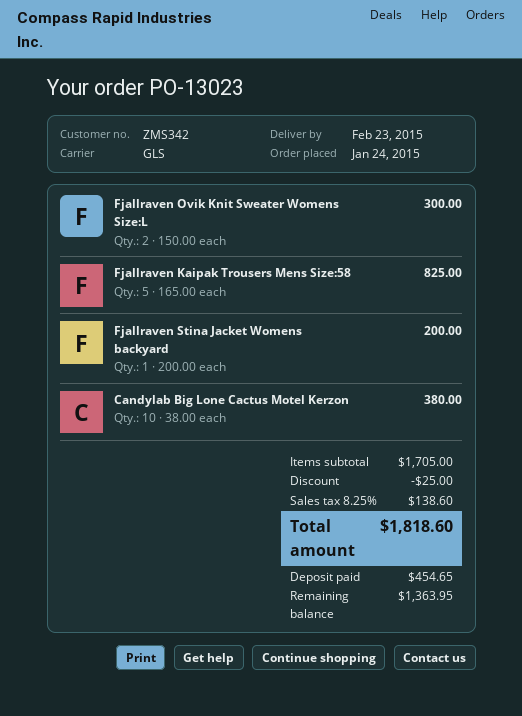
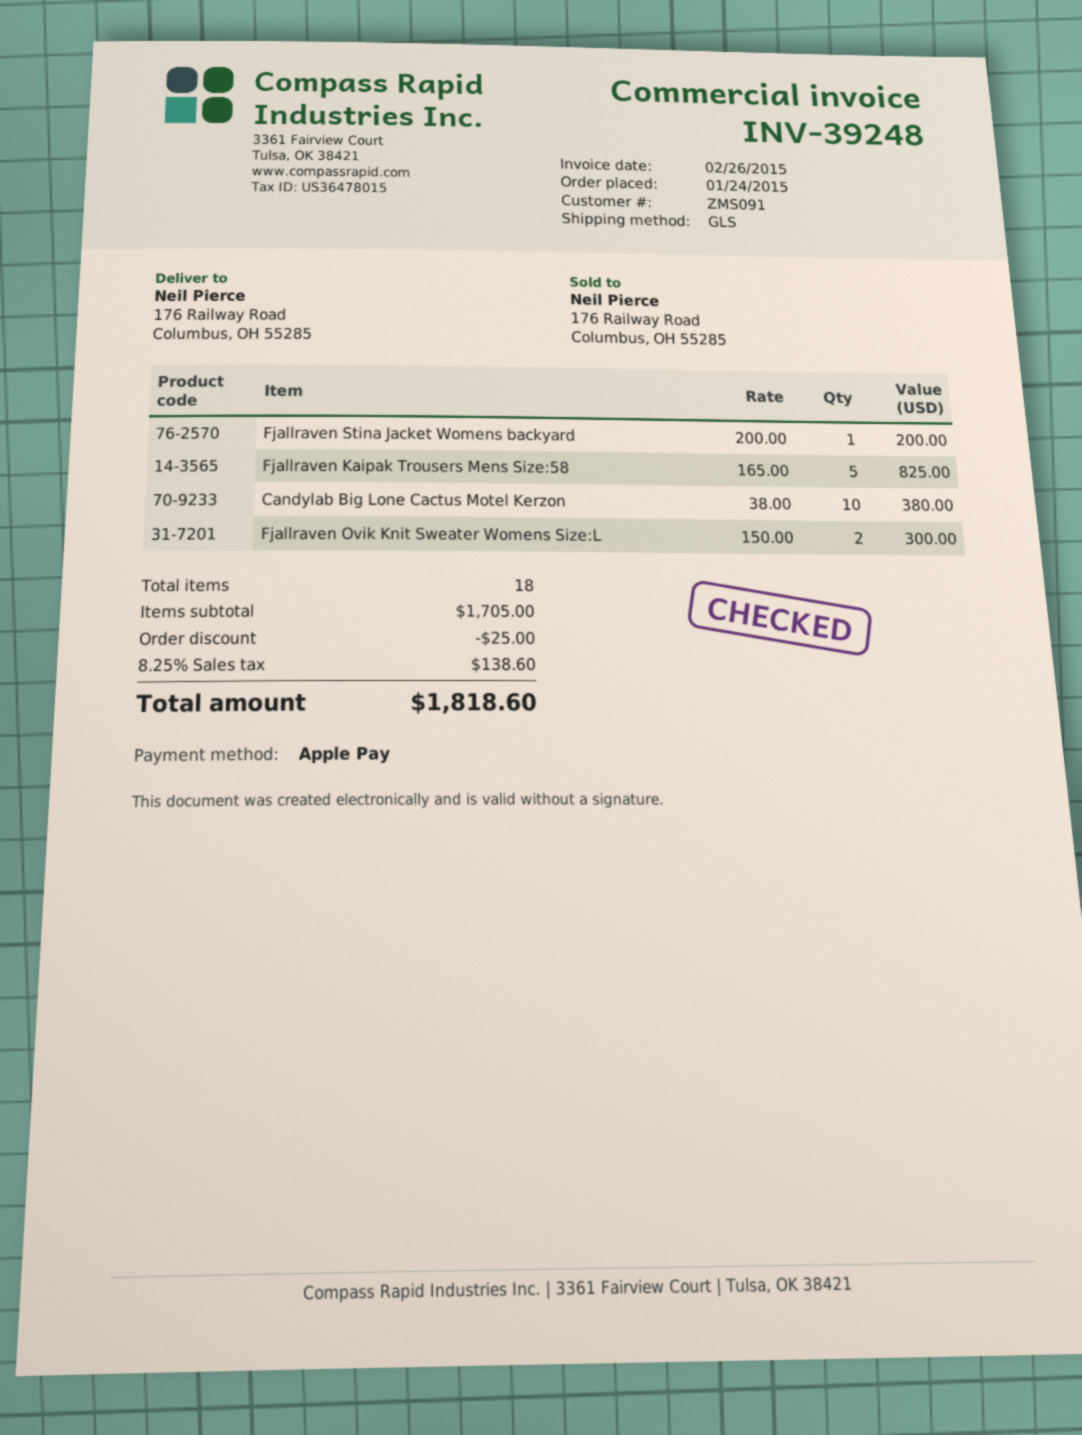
customer number: ZMS342 -> ZMS091

